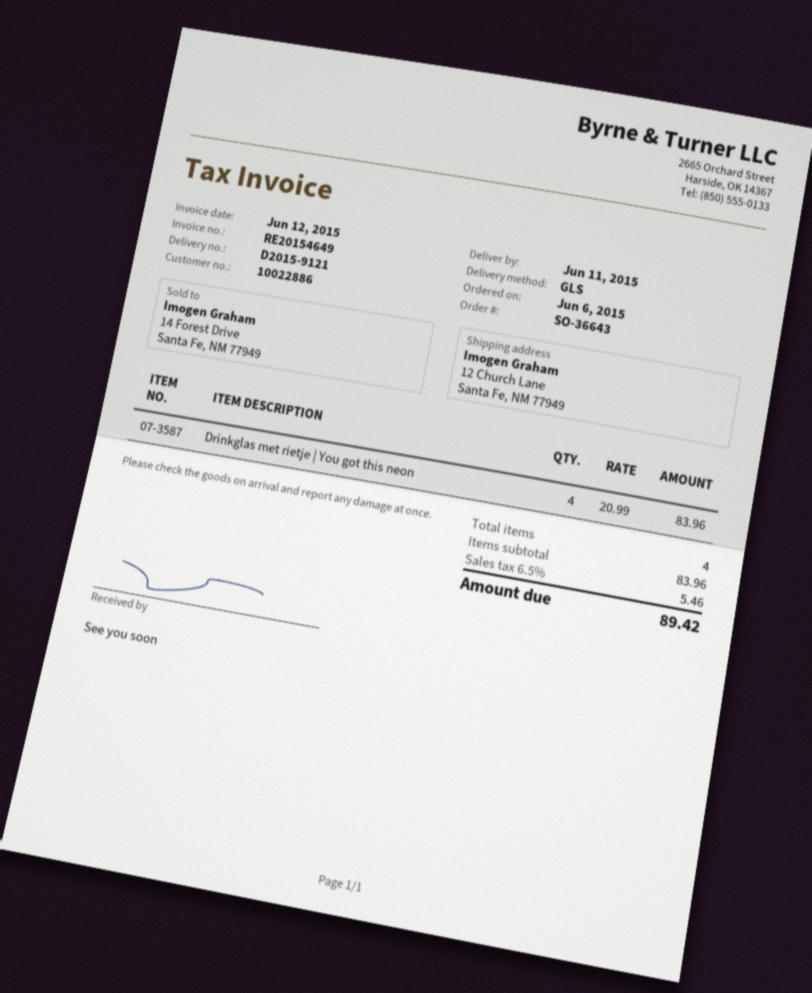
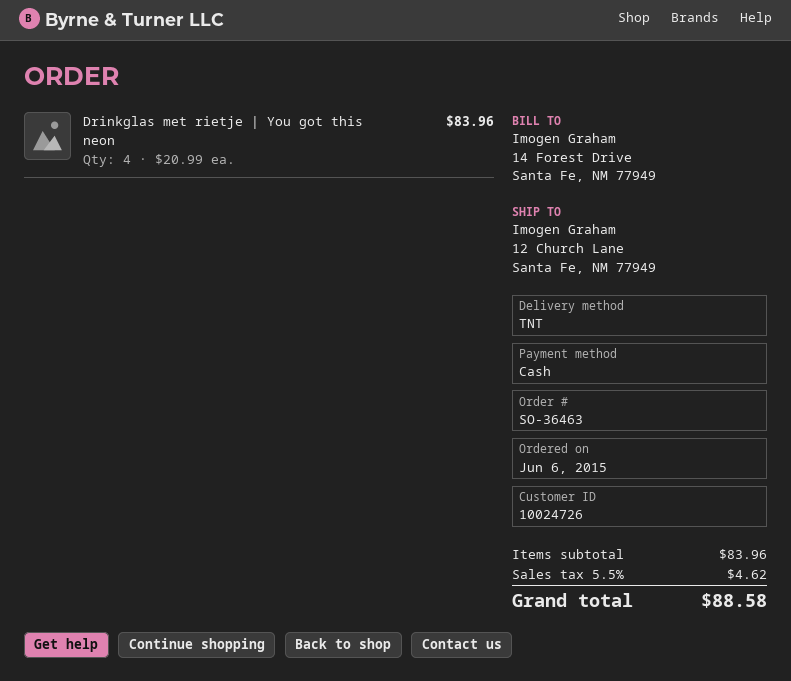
order number: SO-36643 -> SO-36463
customer number: 10022886 -> 10024726
shipping method: GLS -> TNT
tax: 6.5% = 5.46 -> 5.5% = 4.62
total: 89.42 -> 88.58

